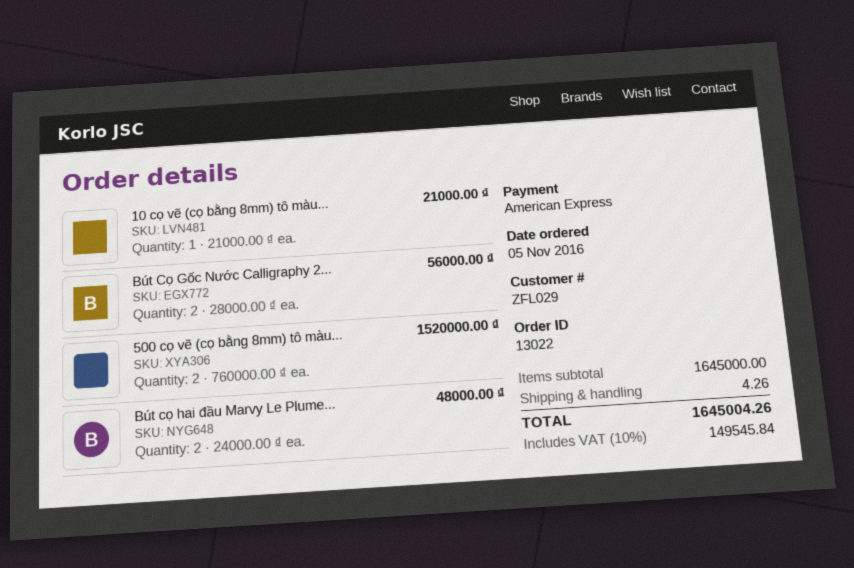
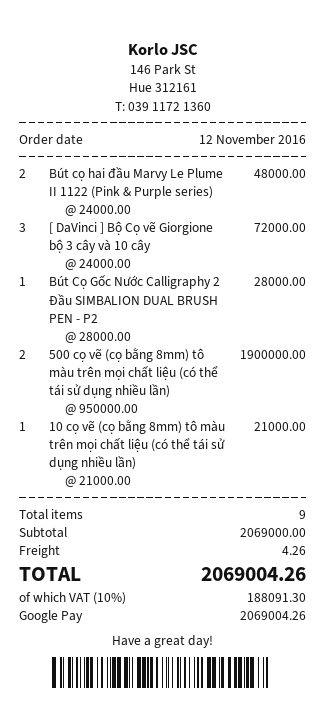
order date: 2016-11-05 -> 2016-11-12
payment method: American Express -> Google Pay
Bút Cọ Gốc Nước Calligraphy 2...: 2 x 28000.00 = 56000.00 -> 1 x 28000.00 = 28000.00
500 cọ vẽ (cọ bằng 8mm) tô màu...: 2 x 760000.00 = 1520000.00 -> 2 x 950000.00 = 1900000.00
[ DaVinci ] Bộ Cọ vẽ Giorgione bộ 3 cây và 10 cây: none -> 3 x 24000.00 = 72000.00
subtotal: 1645000.00 -> 2069000.00
tax: 10% = 149545.84 -> 10% = 188091.30
total: 1645004.26 -> 2069004.26

